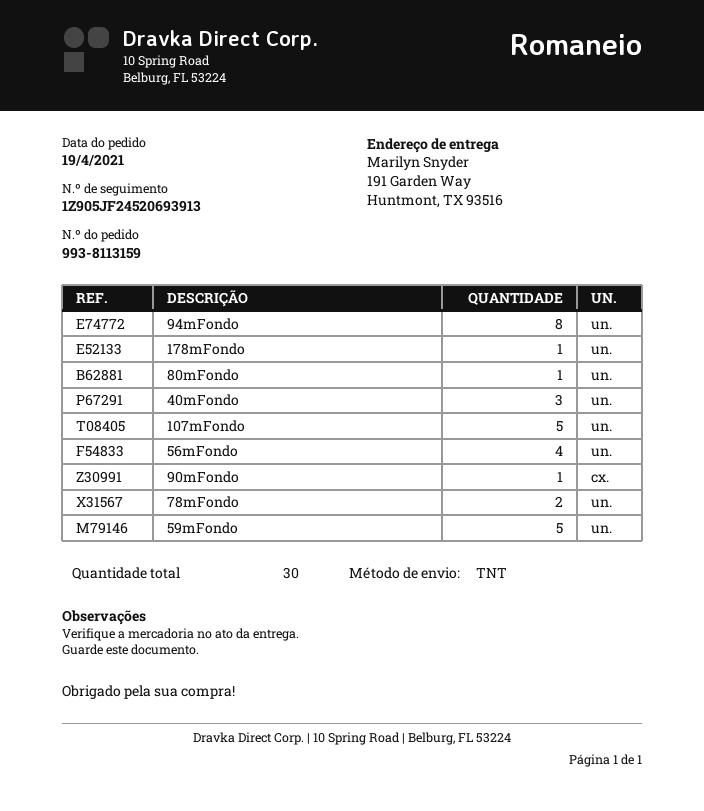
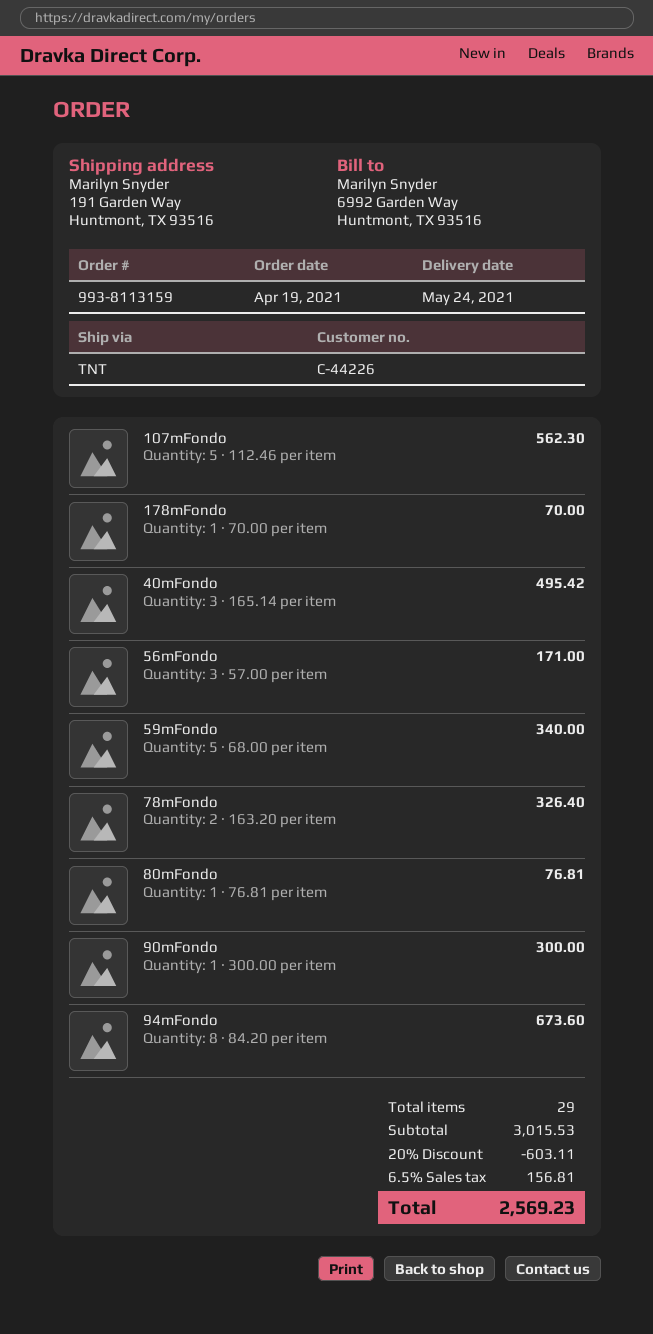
56mFondo: 4 -> 3
total quantity: 30 -> 29

